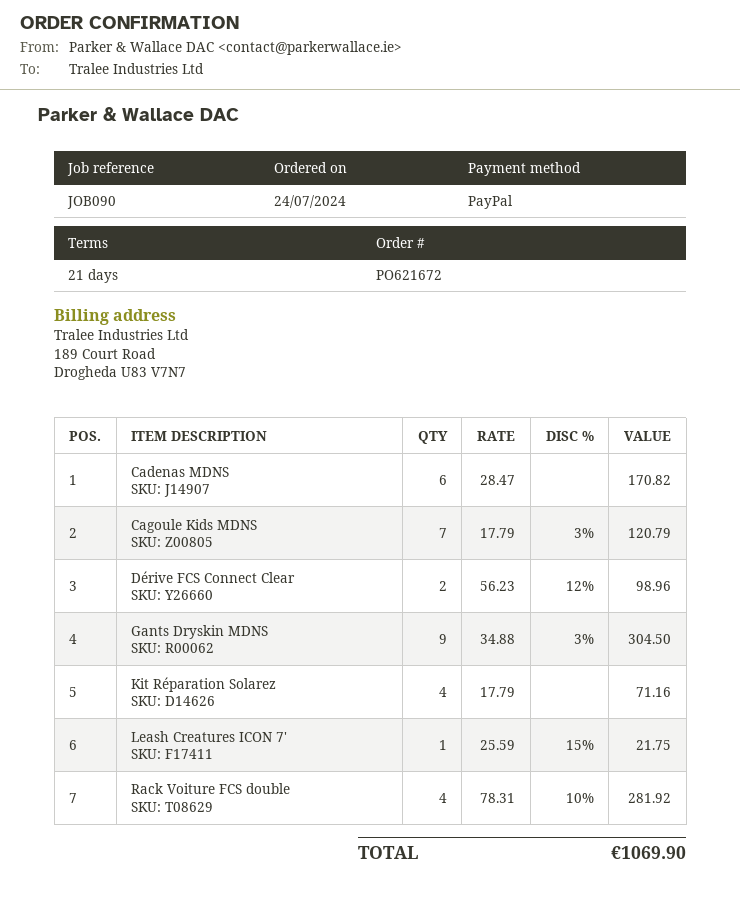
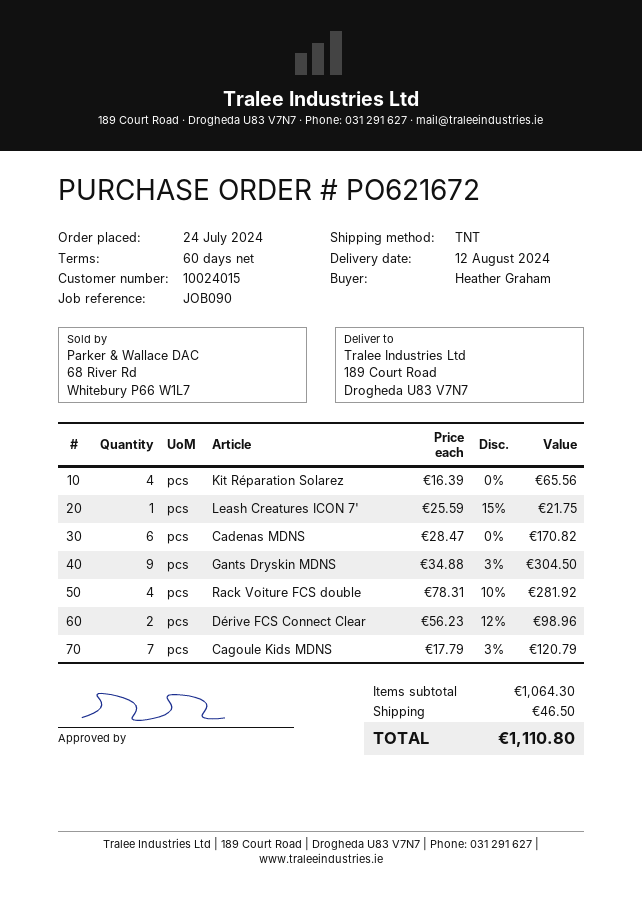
payment terms: 21 days -> 60 days
Kit Réparation Solarez: 4 x 17.79 = 71.16 -> 4 x 16.39 = 65.56
shipping: none -> 46.50
total: 1069.90 -> 1110.80

